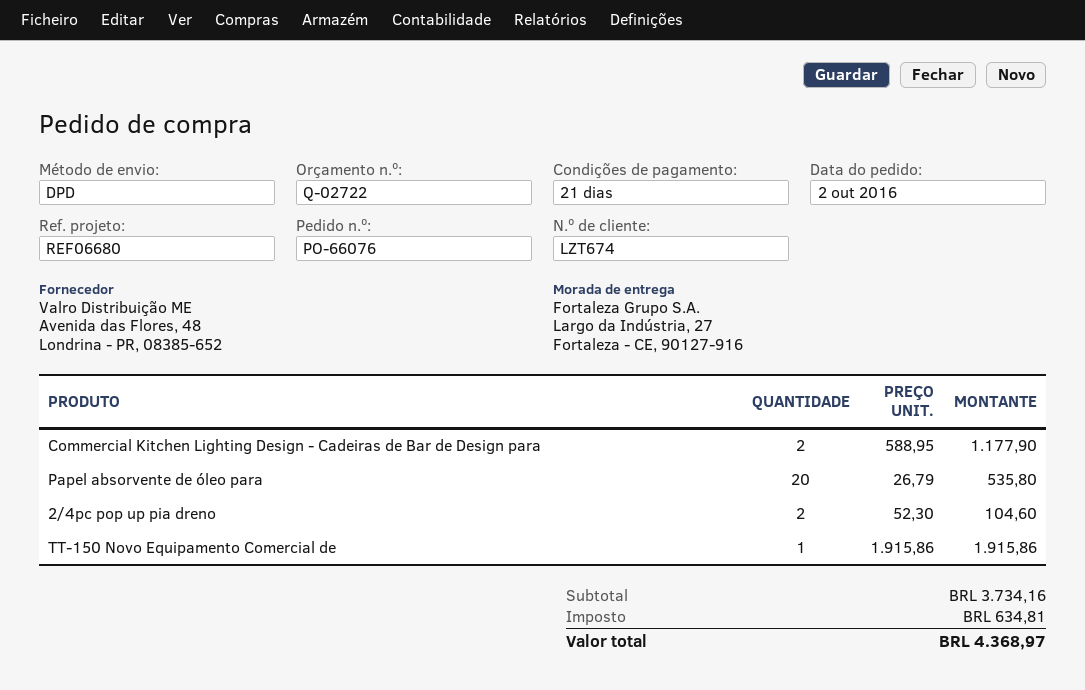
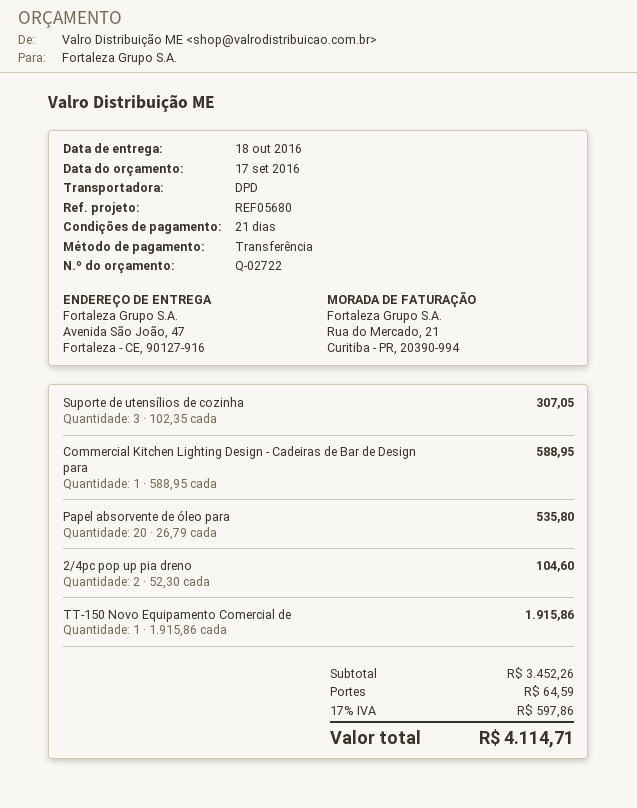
reference: REF06680 -> REF05680
ship to: Largo da Indústria, 27, Fortaleza - CE, 90127-916 -> Avenida São João, 47, Fortaleza - CE, 90127-916
Commercial Kitchen Lighting Design - Cadeiras de Bar de Design para: 2 x 588.95 = 1177.90 -> 1 x 588.95 = 588.95
Suporte de utensílios de cozinha: none -> 3 x 102.35 = 307.05
subtotal: 3734.16 -> 3452.26
shipping: none -> 64.59
tax: 634.81 -> 597.86
total: 4368.97 -> 4114.71

